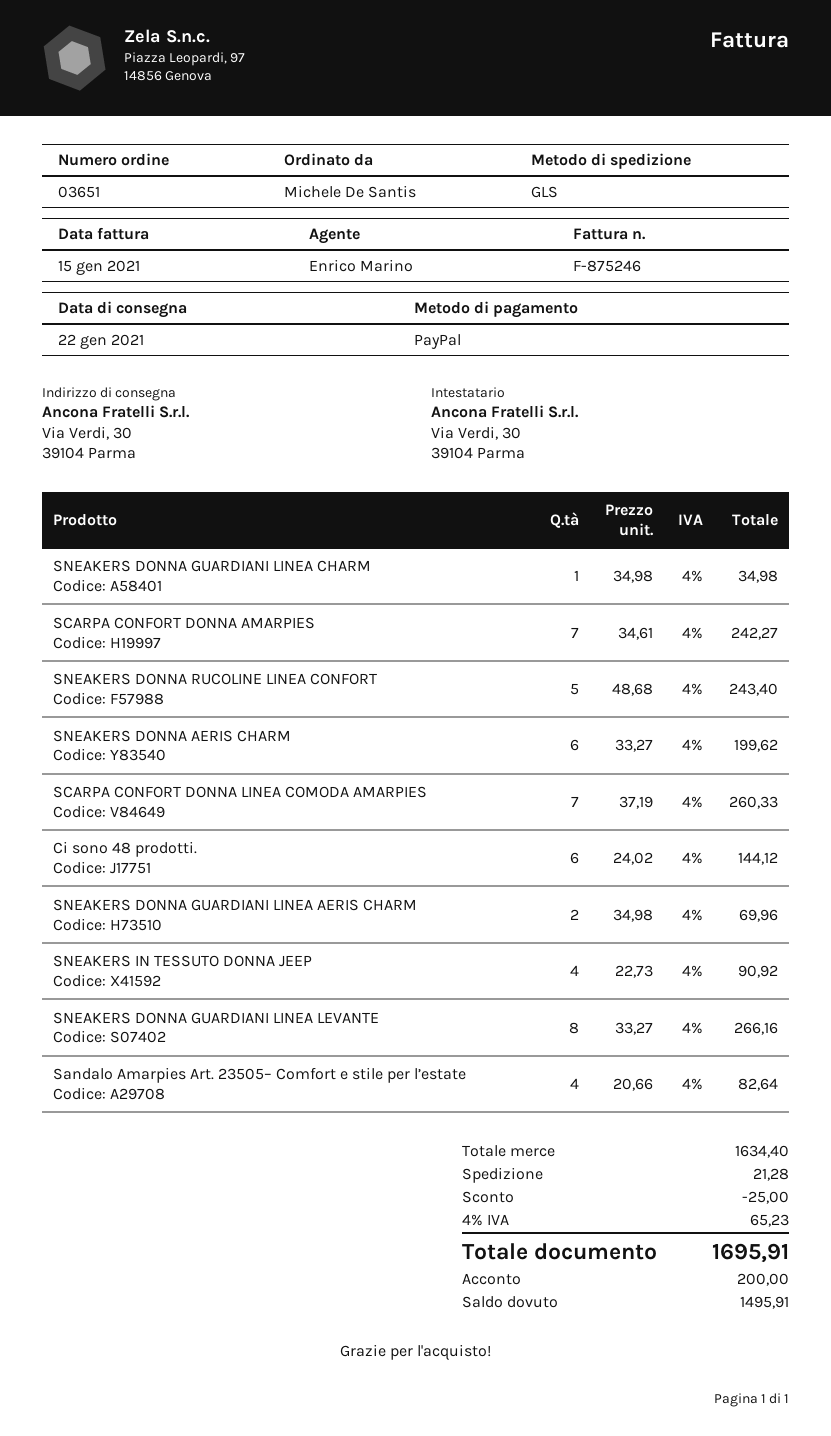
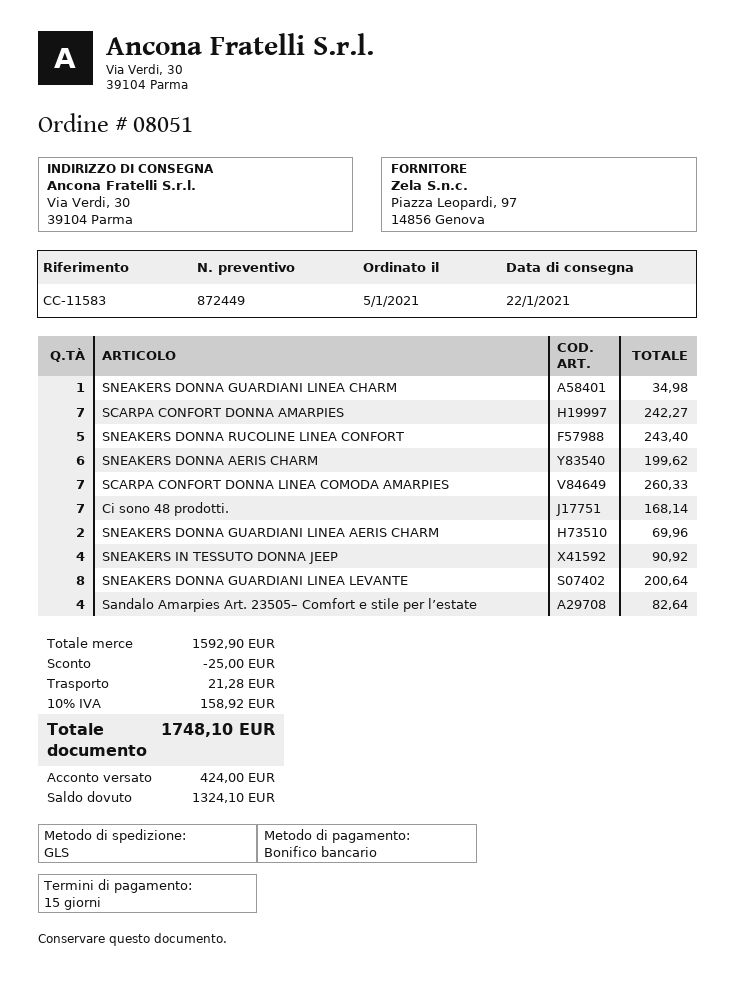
order number: 03651 -> 08051
payment method: PayPal -> bank transfer
Ci sono 48 prodotti.: 6 for 144.12 -> 7 for 168.14
SNEAKERS DONNA GUARDIANI LINEA LEVANTE: 8 for 266.16 -> 8 for 200.64
subtotal: 1634.40 -> 1592.90
tax: 4% = 65.23 -> 10% = 158.92
total: 1695.91 -> 1748.10
deposit: 200.00 -> 424.00
balance: 1495.91 -> 1324.10

